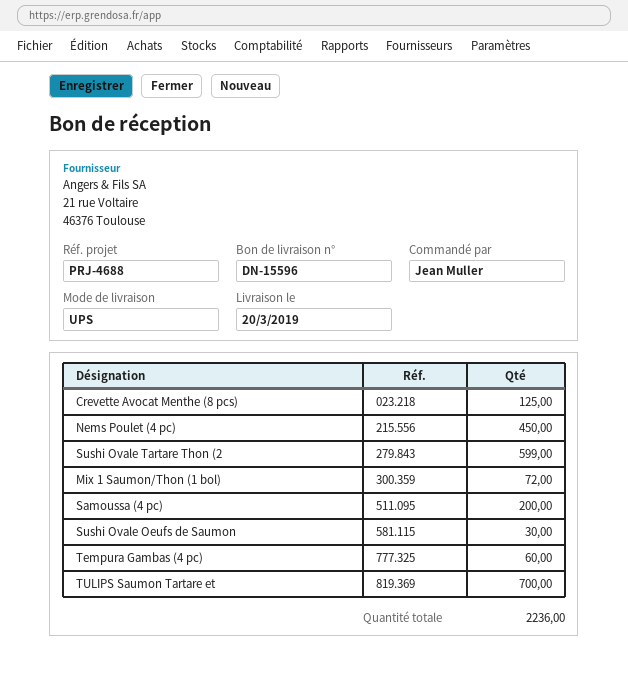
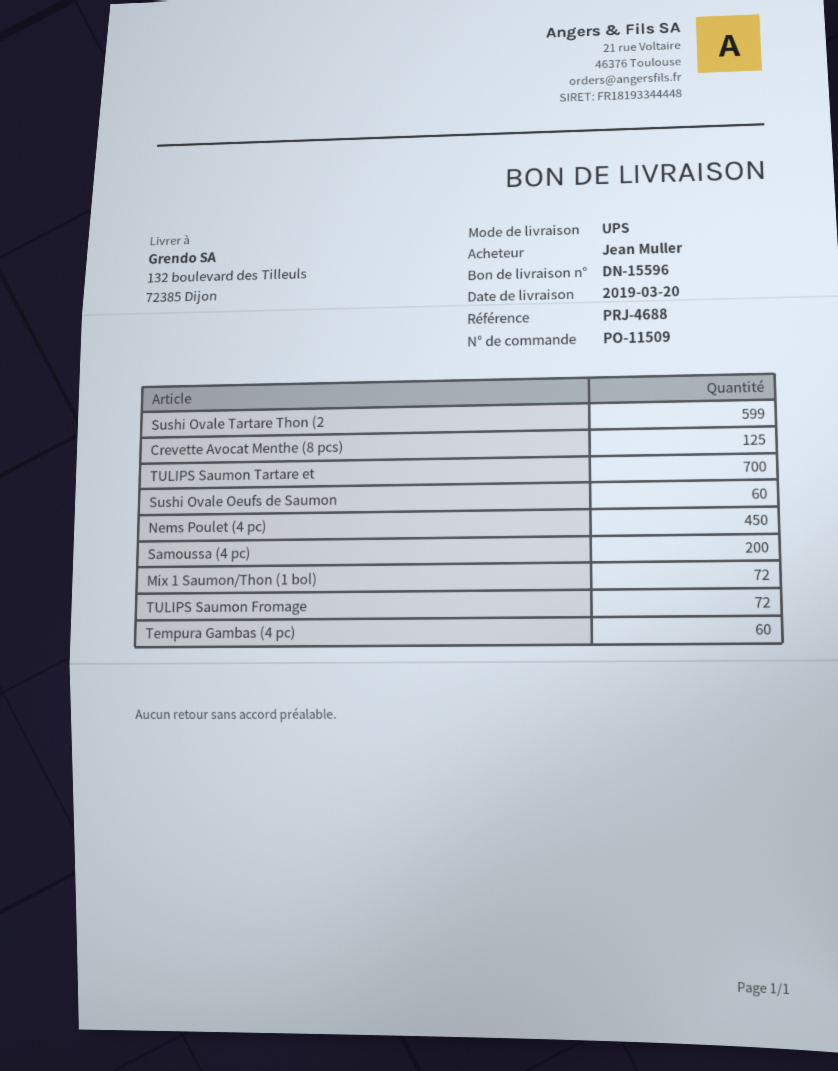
Sushi Ovale Oeufs de Saumon: 30 -> 60
TULIPS Saumon Fromage: none -> 72

